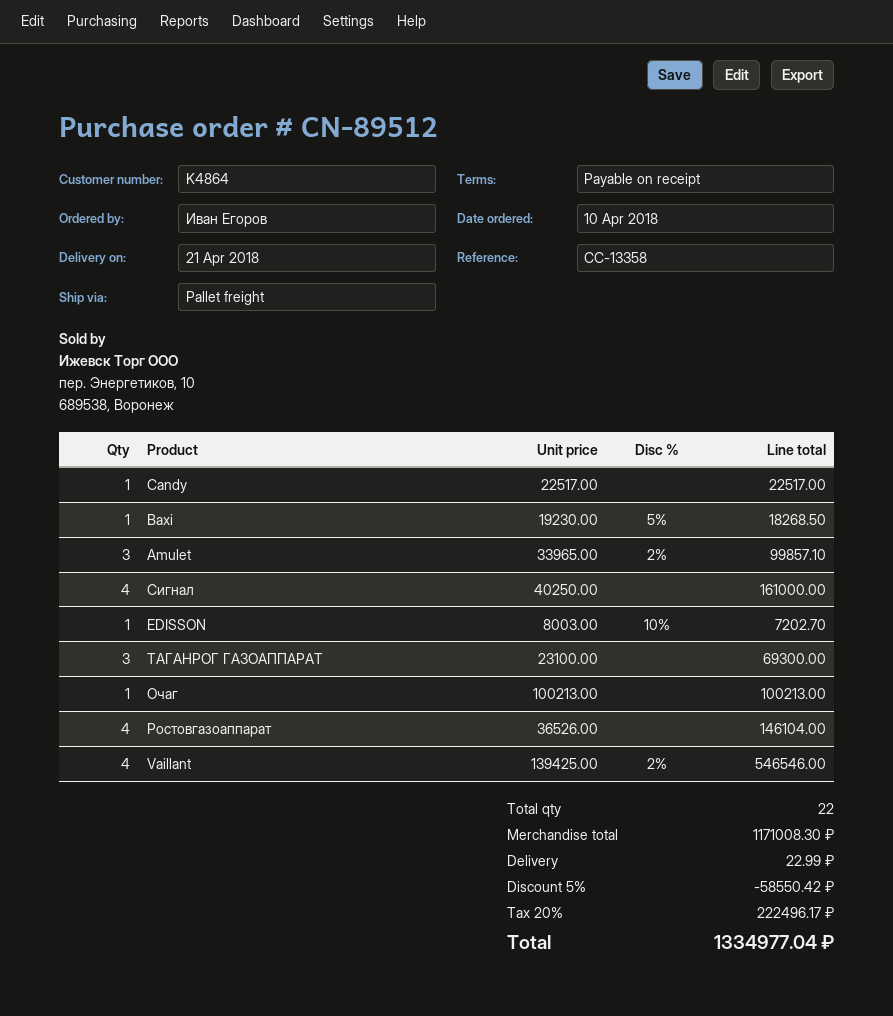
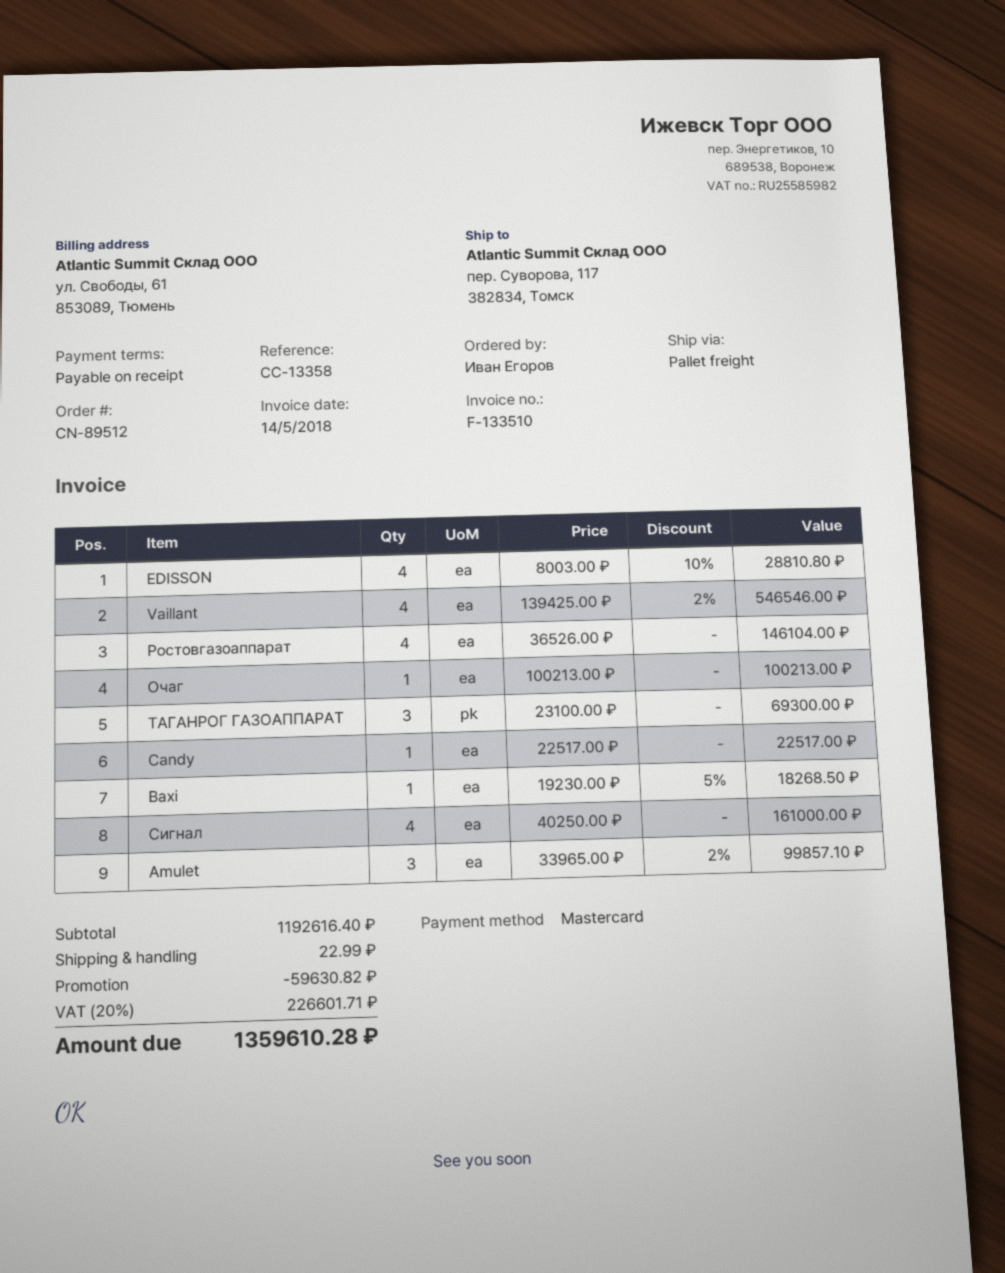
EDISSON: 1 x 8003.00 - 10% = 7202.70 -> 4 x 8003.00 - 10% = 28810.80
subtotal: 1171008.30 -> 1192616.40
discount: 58550.42 -> 59630.82
tax: 20% = 222496.17 -> 20% = 226601.71
total: 1334977.04 -> 1359610.28

